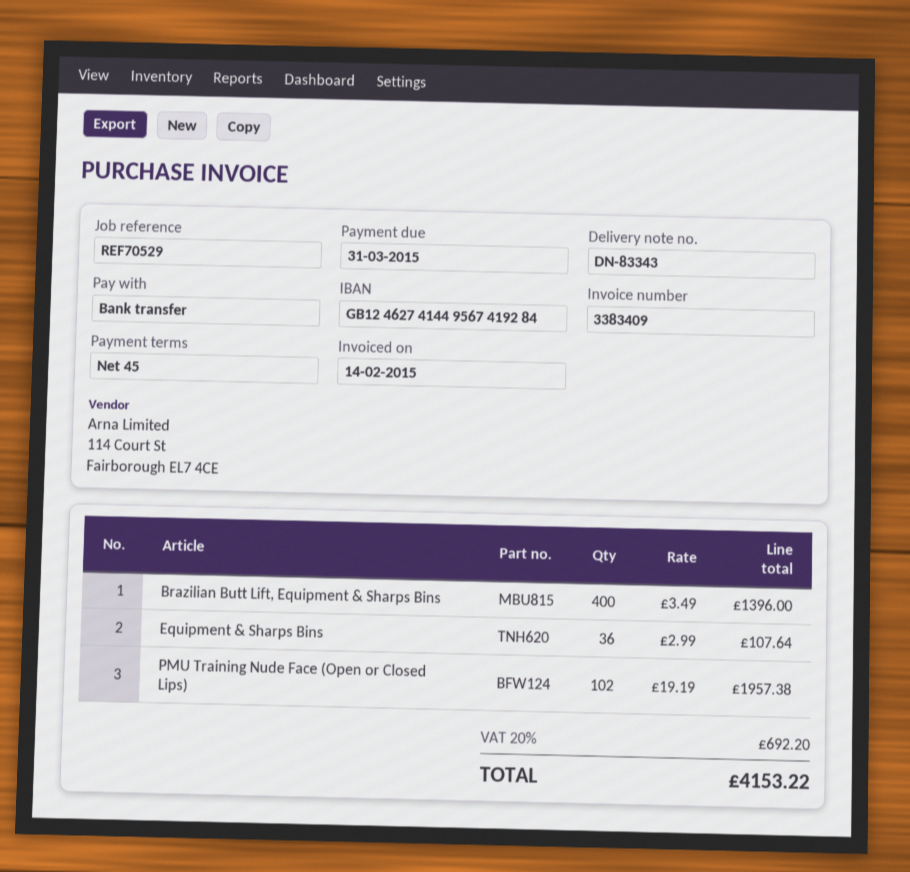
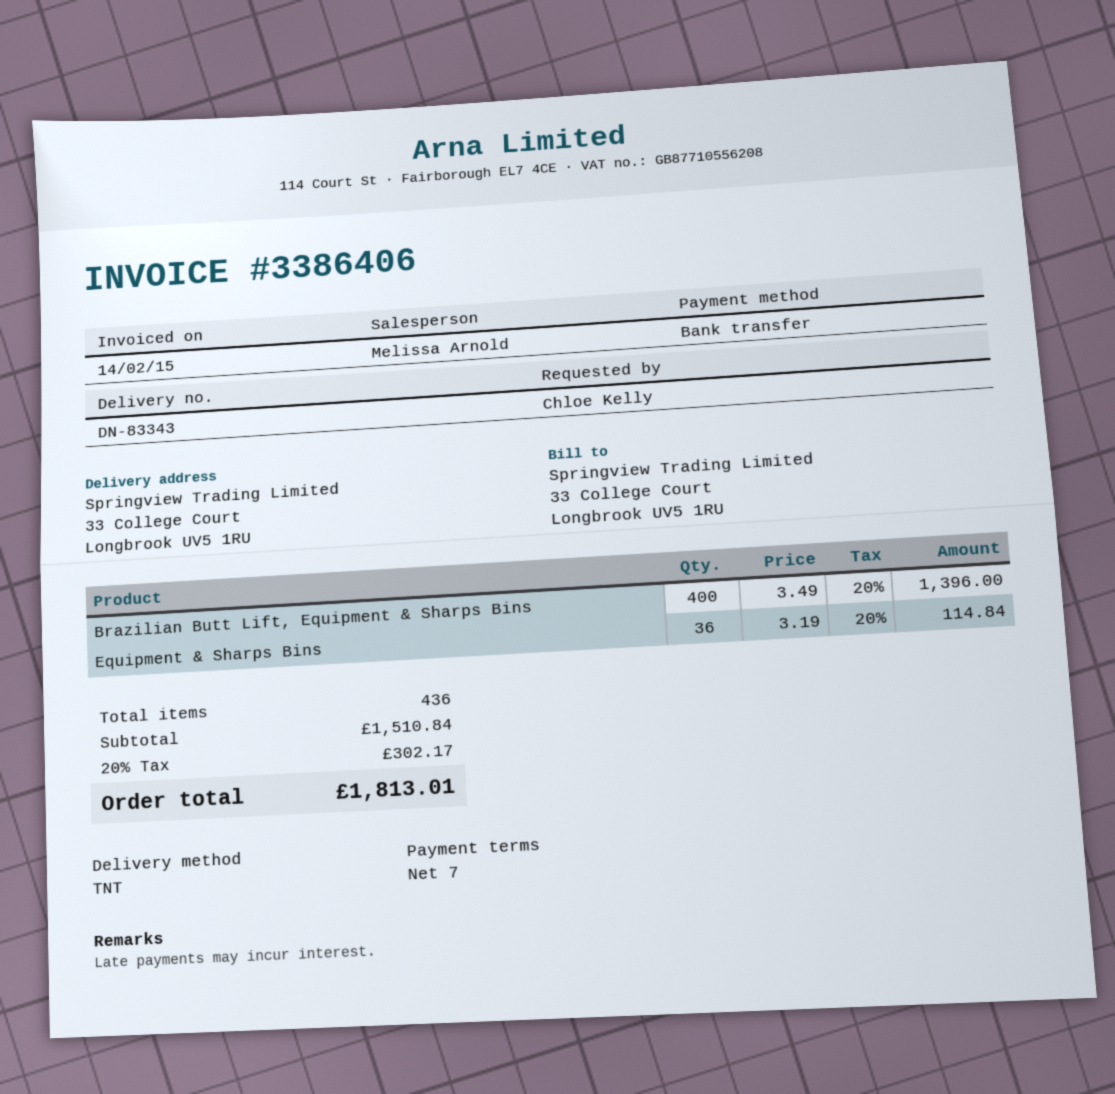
invoice number: 3383409 -> 3386406
payment terms: 45 days -> 7 days
Equipment & Sharps Bins: 36 x 2.99 = 107.64 -> 36 x 3.19 = 114.84
PMU Training Nude Face (Open or Closed Lips): 102 x 19.19 = 1957.38 -> none
tax: 20% = 692.20 -> 20% = 302.17
total: 4153.22 -> 1813.01

